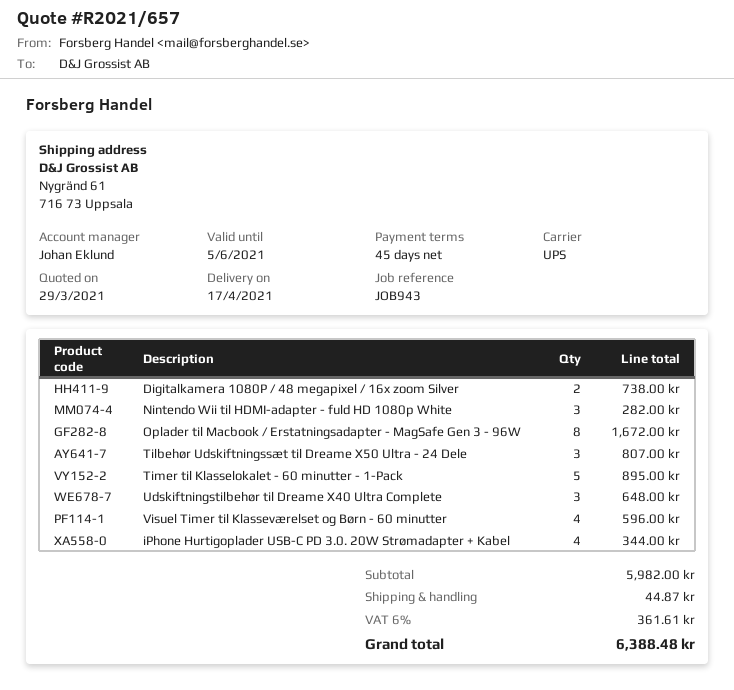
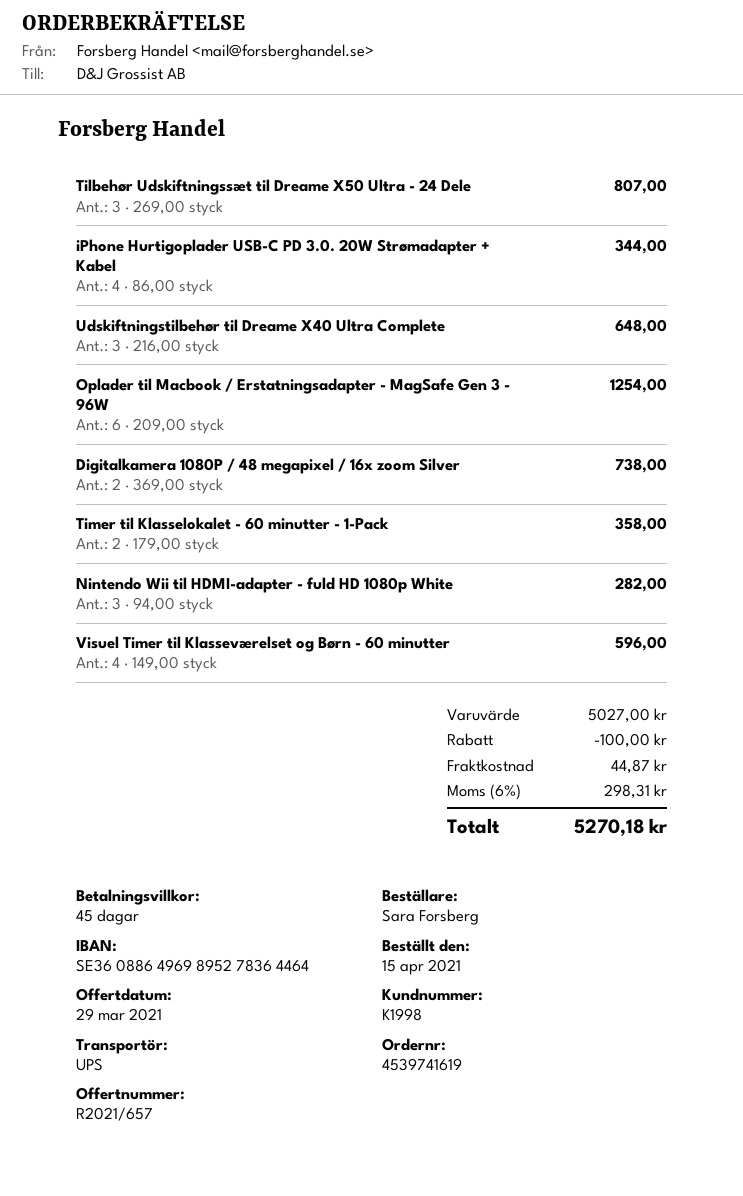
Oplader til Macbook / Erstatningsadapter - MagSafe Gen 3 - 96W: 8 for 1672.00 -> 6 for 1254.00
Timer til Klasselokalet - 60 minutter - 1-Pack: 5 for 895.00 -> 2 for 358.00
subtotal: 5982.00 -> 5027.00
discount: none -> 100.00
tax: 6% = 361.61 -> 6% = 298.31
total: 6388.48 -> 5270.18

